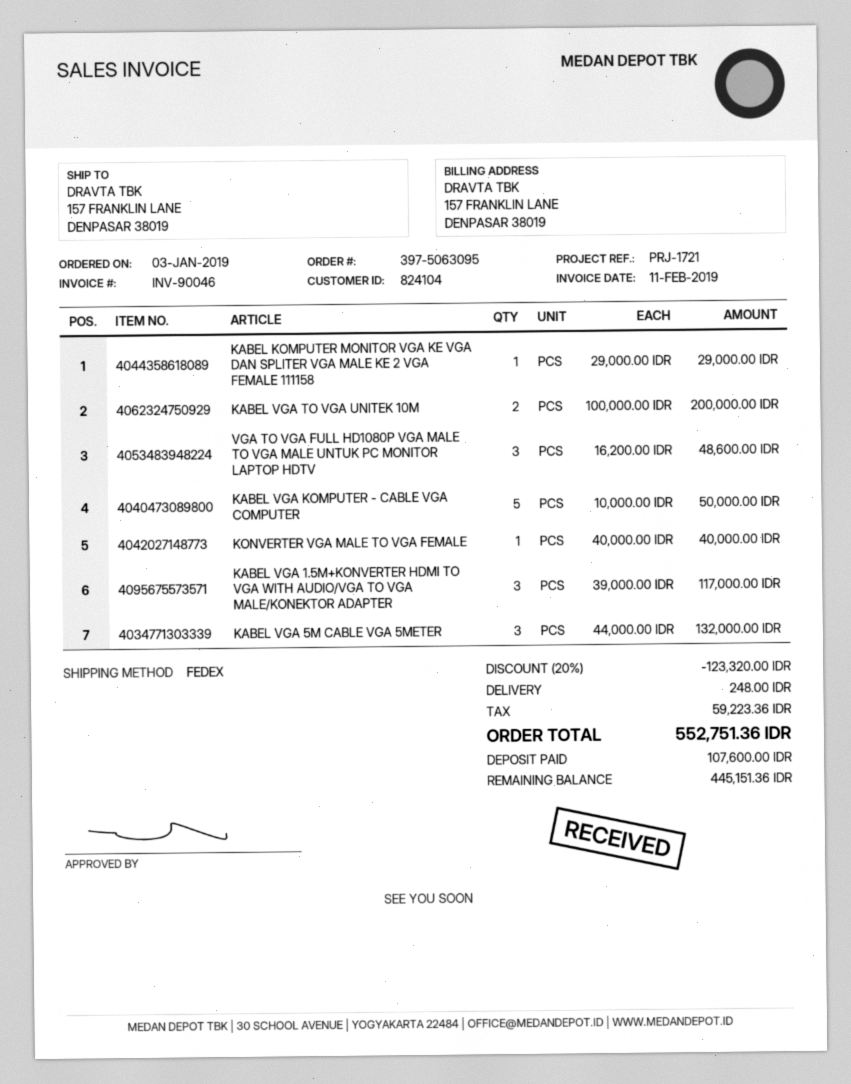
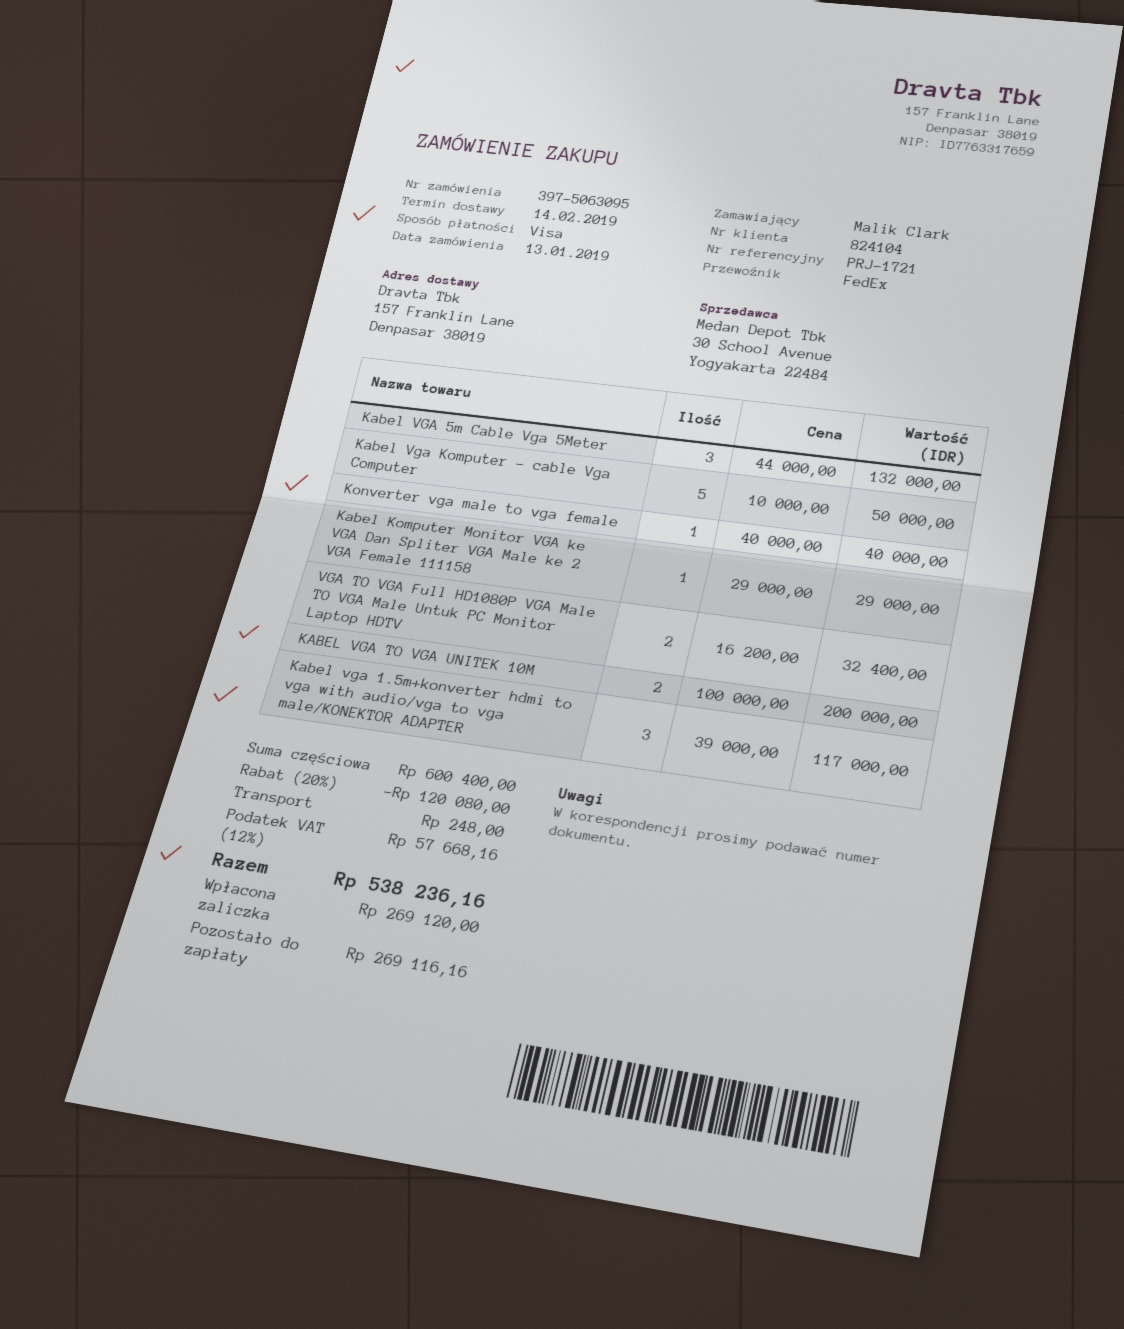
order date: 2019-01-03 -> 2019-01-13
VGA TO VGA FULL HD1080P VGA MALE TO VGA MALE UNTUK PC MONITOR LAPTOP HDTV: 3 x 16200.00 = 48600.00 -> 2 x 16200.00 = 32400.00
discount: 20% = 123320.00 -> 20% = 120080.00
tax: 59223.36 -> 57668.16
total: 552751.36 -> 538236.16
deposit: 107600.00 -> 269120.00
balance: 445151.36 -> 269116.16

